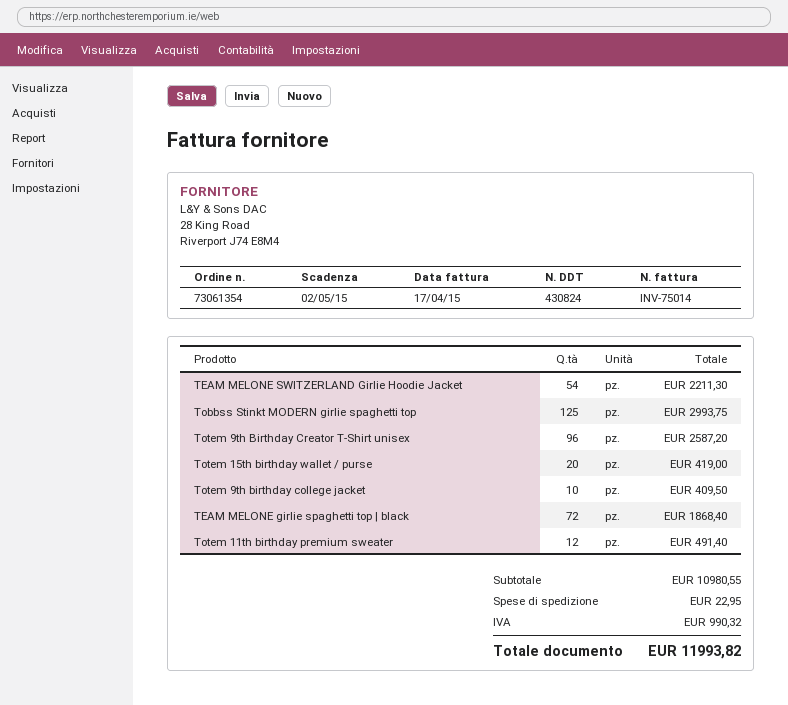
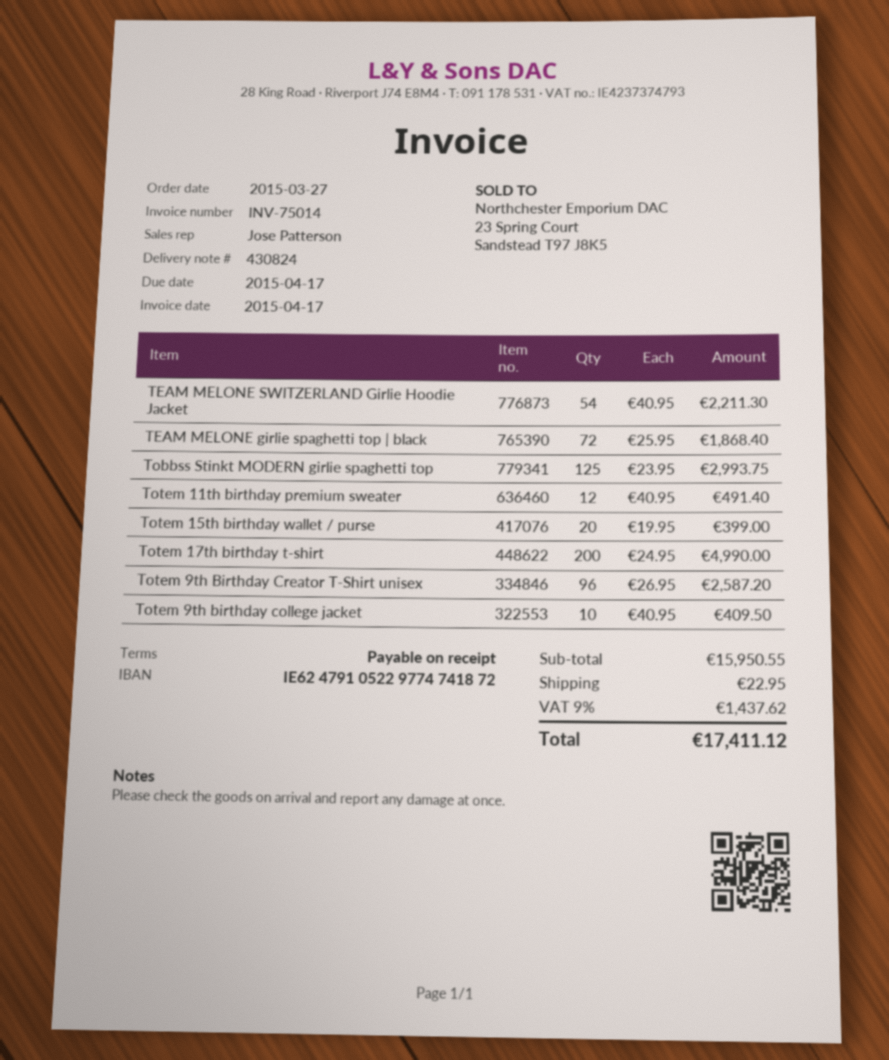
due date: 2015-05-02 -> 2015-04-17
Totem 15th birthday wallet / purse: 20 for 419.00 -> 20 for 399.00
Totem 17th birthday t-shirt: none -> 200 for 4990.00
subtotal: 10980.55 -> 15950.55
tax: 990.32 -> 1437.62
total: 11993.82 -> 17411.12

